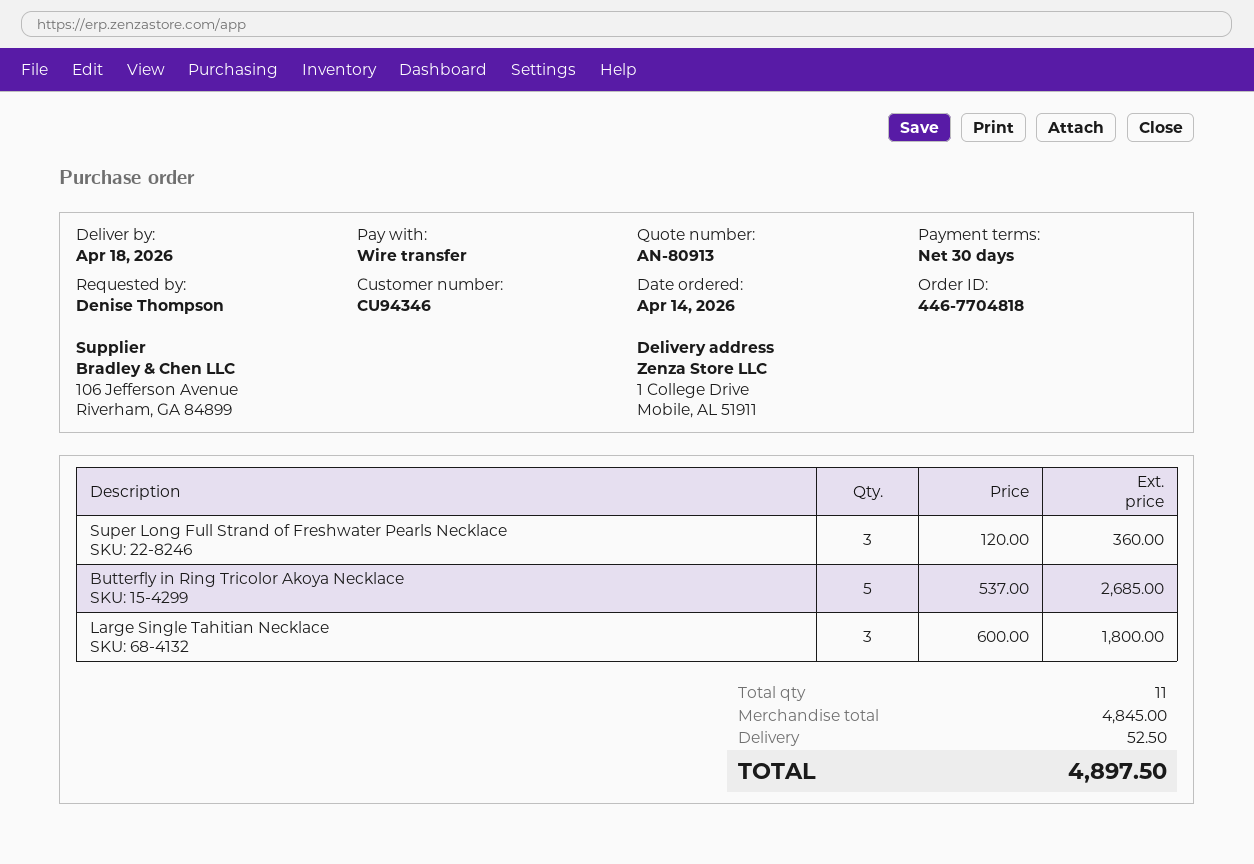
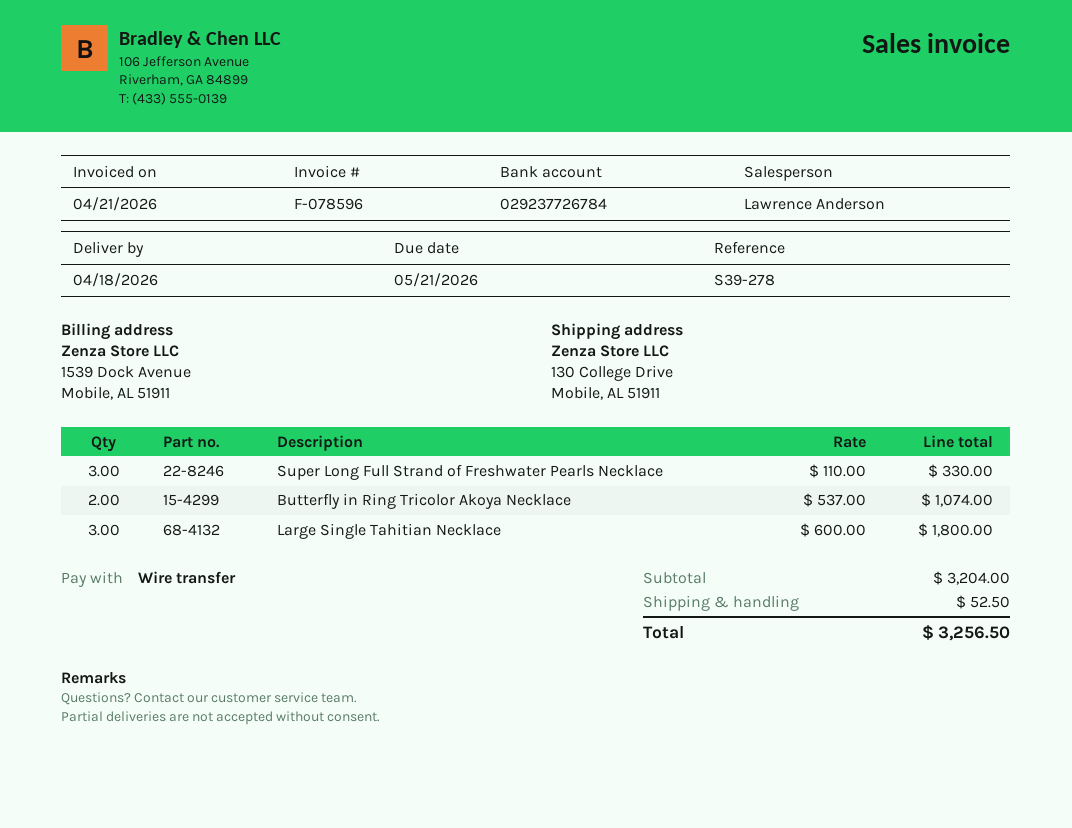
ship to: 1 College Drive, Mobile, AL 51911 -> 130 College Drive, Mobile, AL 51911
Super Long Full Strand of Freshwater Pearls Necklace: 3 x 120.00 = 360.00 -> 3 x 110.00 = 330.00
Butterfly in Ring Tricolor Akoya Necklace: 5 x 537.00 = 2685.00 -> 2 x 537.00 = 1074.00
subtotal: 4845.00 -> 3204.00
total: 4897.50 -> 3256.50

